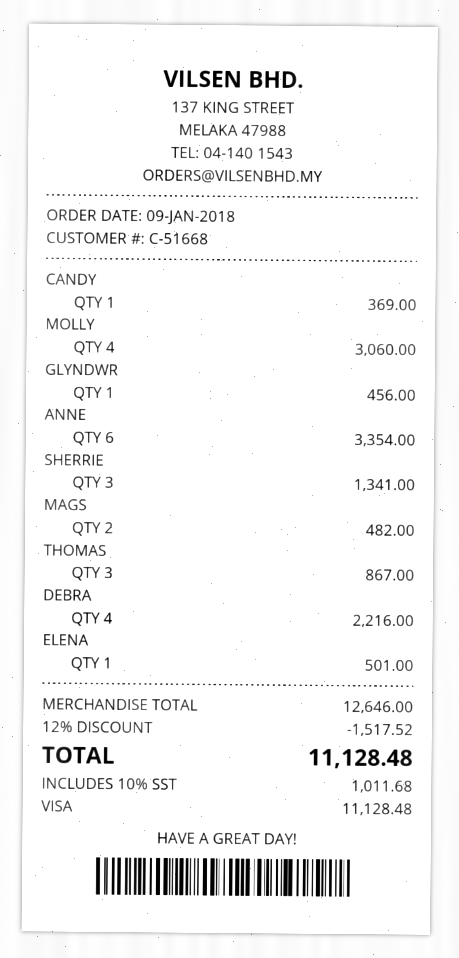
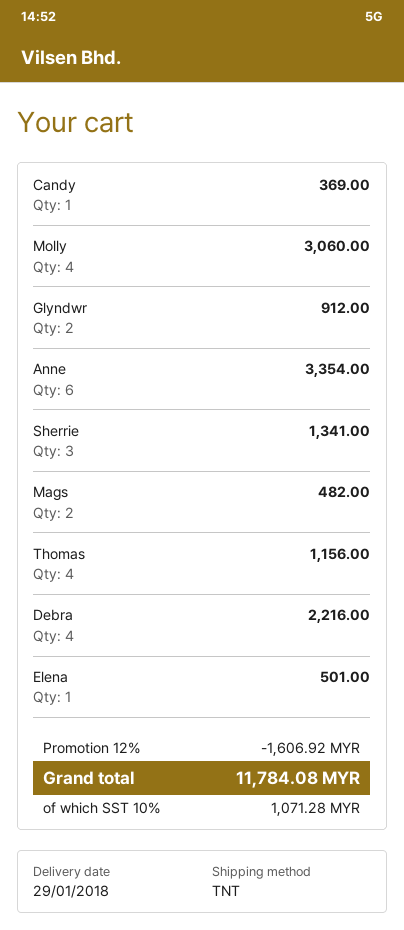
GLYNDWR: 1 for 456.00 -> 2 for 912.00
THOMAS: 3 for 867.00 -> 4 for 1156.00
discount: 12% = 1517.52 -> 12% = 1606.92
tax: 10% = 1011.68 -> 10% = 1071.28
total: 11128.48 -> 11784.08

